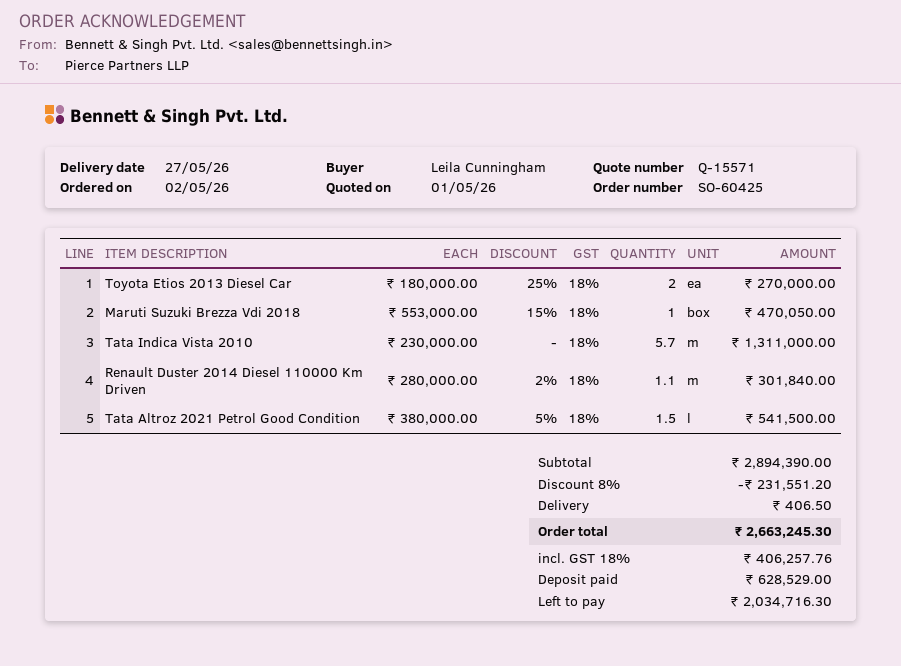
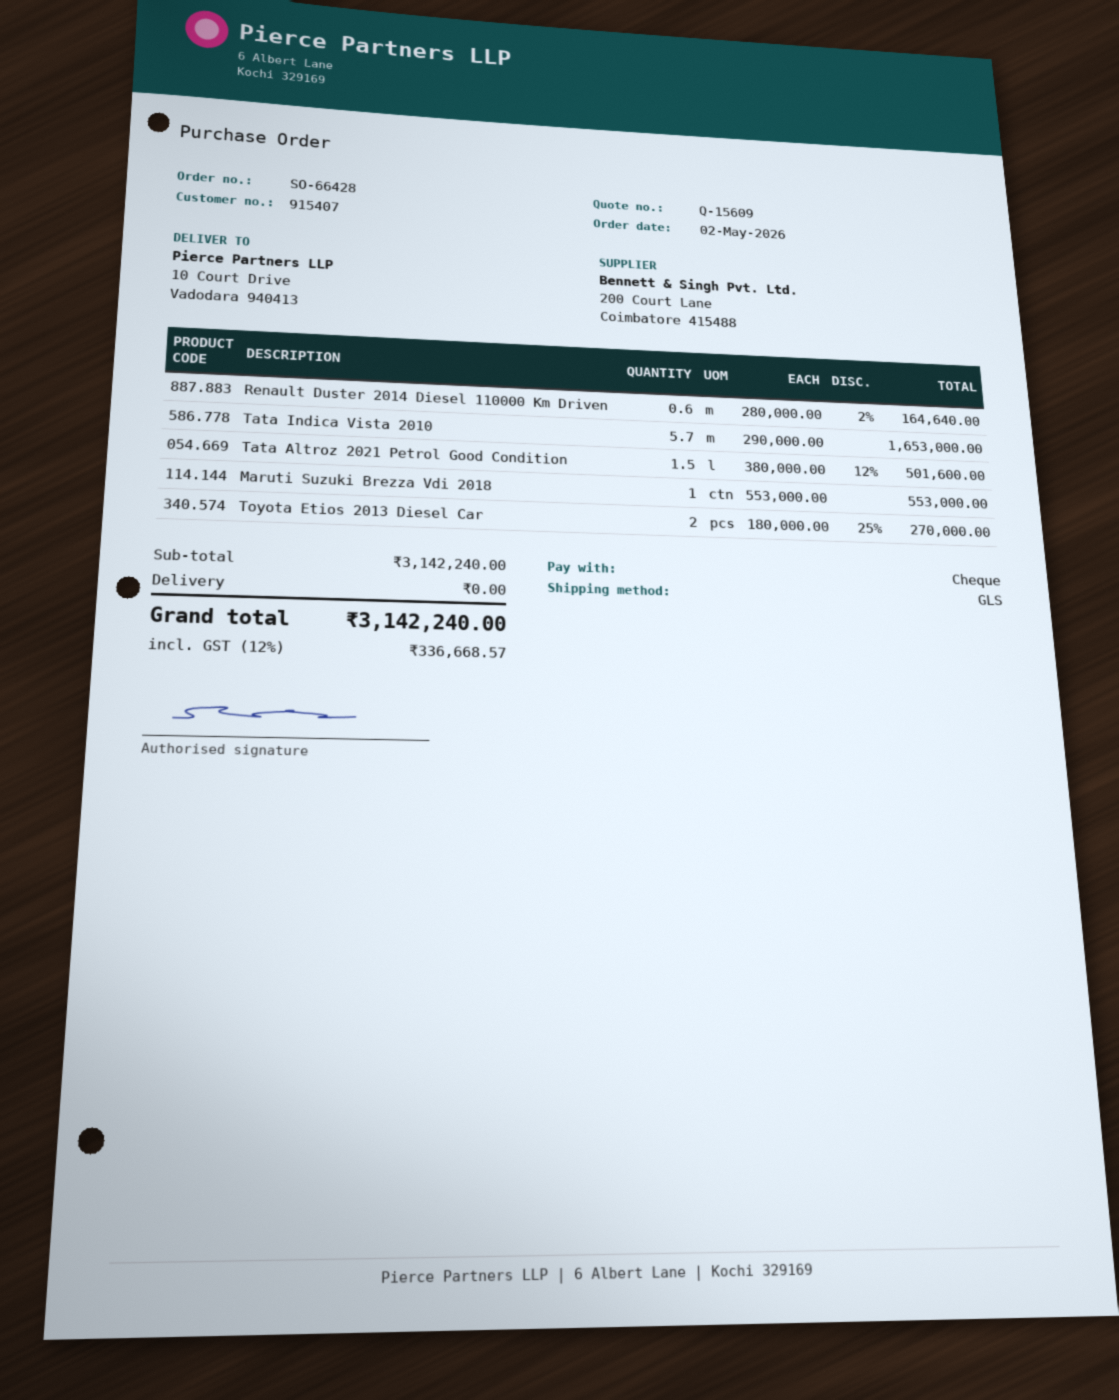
quote number: Q-15571 -> Q-15609
order number: SO-60425 -> SO-66428
Maruti Suzuki Brezza Vdi 2018: 1 x 553000.00 - 15% = 470050.00 -> 1 x 553000.00 = 553000.00
Tata Indica Vista 2010: 5.7 x 230000.00 = 1311000.00 -> 5.7 x 290000.00 = 1653000.00
Renault Duster 2014 Diesel 110000 Km Driven: 1.1 x 280000.00 - 2% = 301840.00 -> 0.6 x 280000.00 - 2% = 164640.00
Tata Altroz 2021 Petrol Good Condition: 1.5 x 380000.00 - 5% = 541500.00 -> 1.5 x 380000.00 - 12% = 501600.00
subtotal: 2894390.00 -> 3142240.00
discount: 8% = 231551.20 -> none
shipping: 406.50 -> 0.00
tax: 18% = 406257.76 -> 12% = 336668.57
total: 2663245.30 -> 3142240.00

